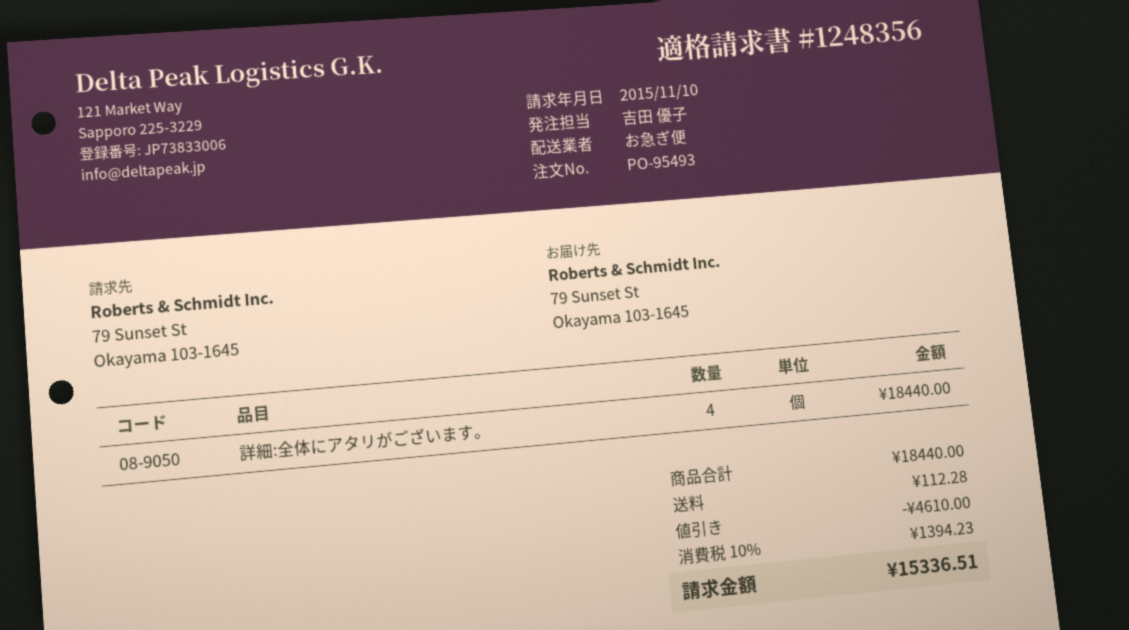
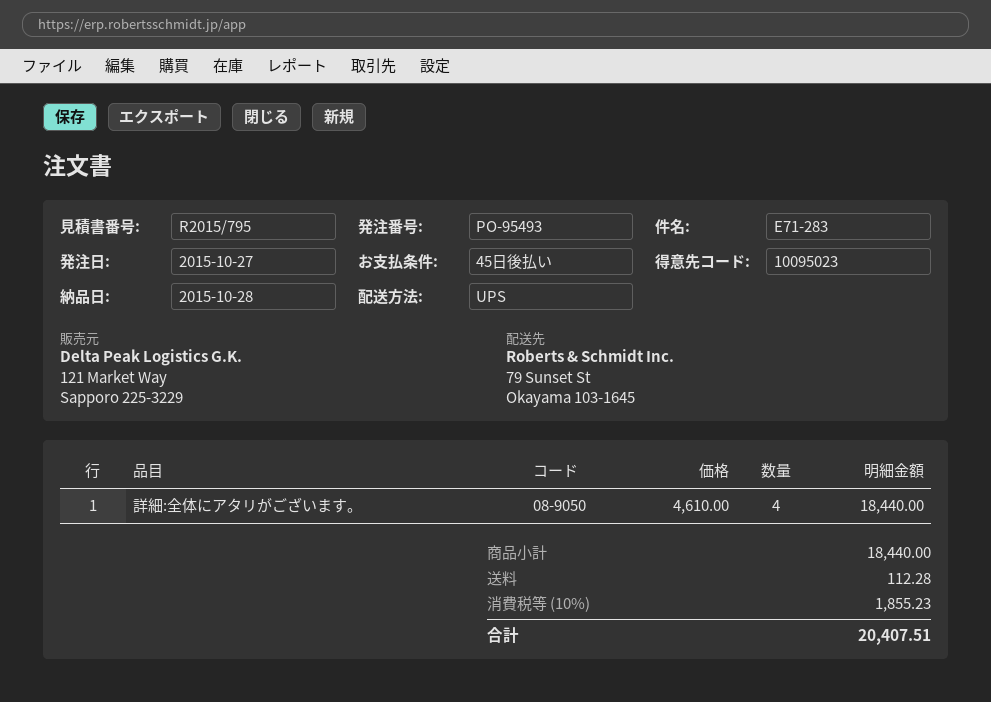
shipping method: express -> UPS
discount: 4610.00 -> none
tax: 10% = 1394.23 -> 10% = 1855.23
total: 15336.51 -> 20407.51

